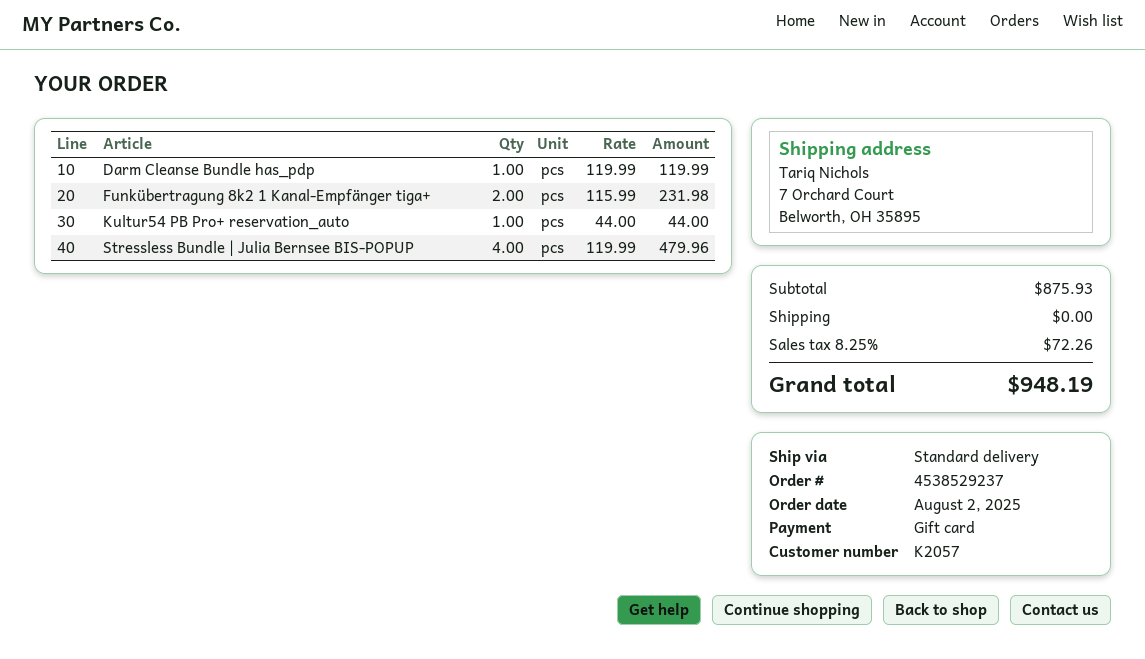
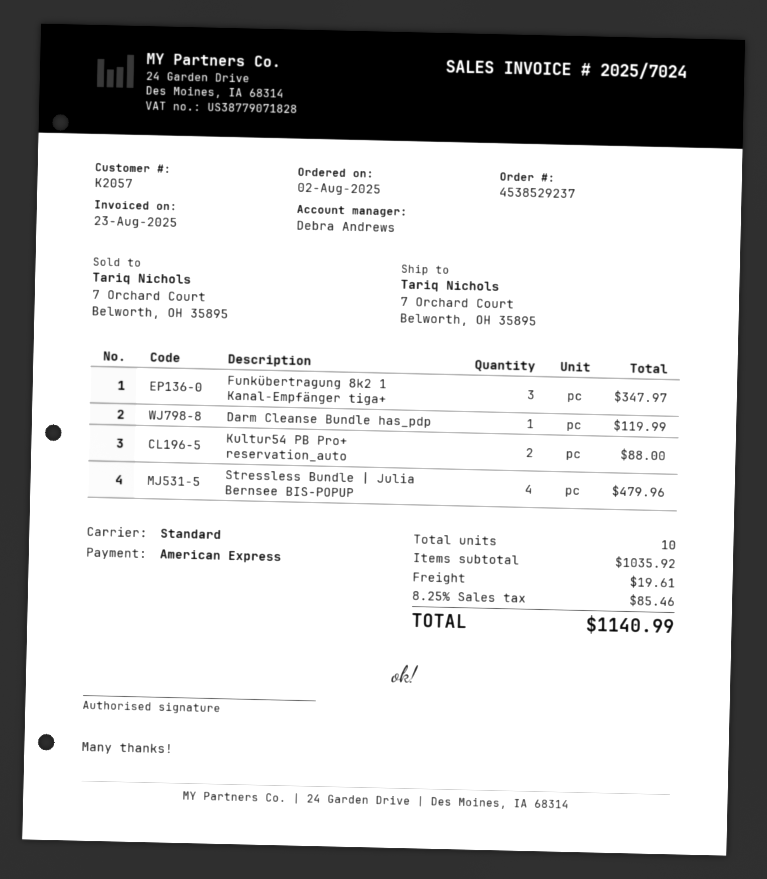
payment method: gift card -> American Express
Funkübertragung 8k2 1 Kanal-Empfänger tiga+: 2 for 231.98 -> 3 for 347.97
Kultur54 PB Pro+ reservation_auto: 1 for 44.00 -> 2 for 88.00
subtotal: 875.93 -> 1035.92
shipping: 0.00 -> 19.61
tax: 8.25% = 72.26 -> 8.25% = 85.46
total: 948.19 -> 1140.99

